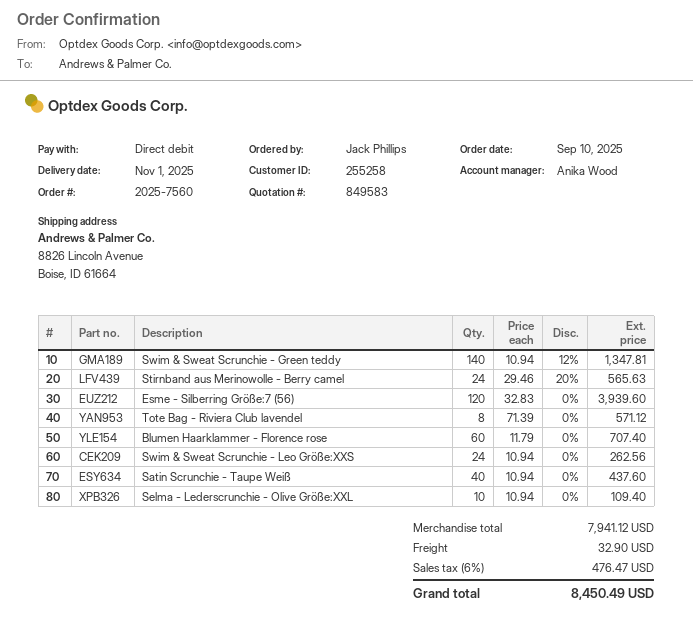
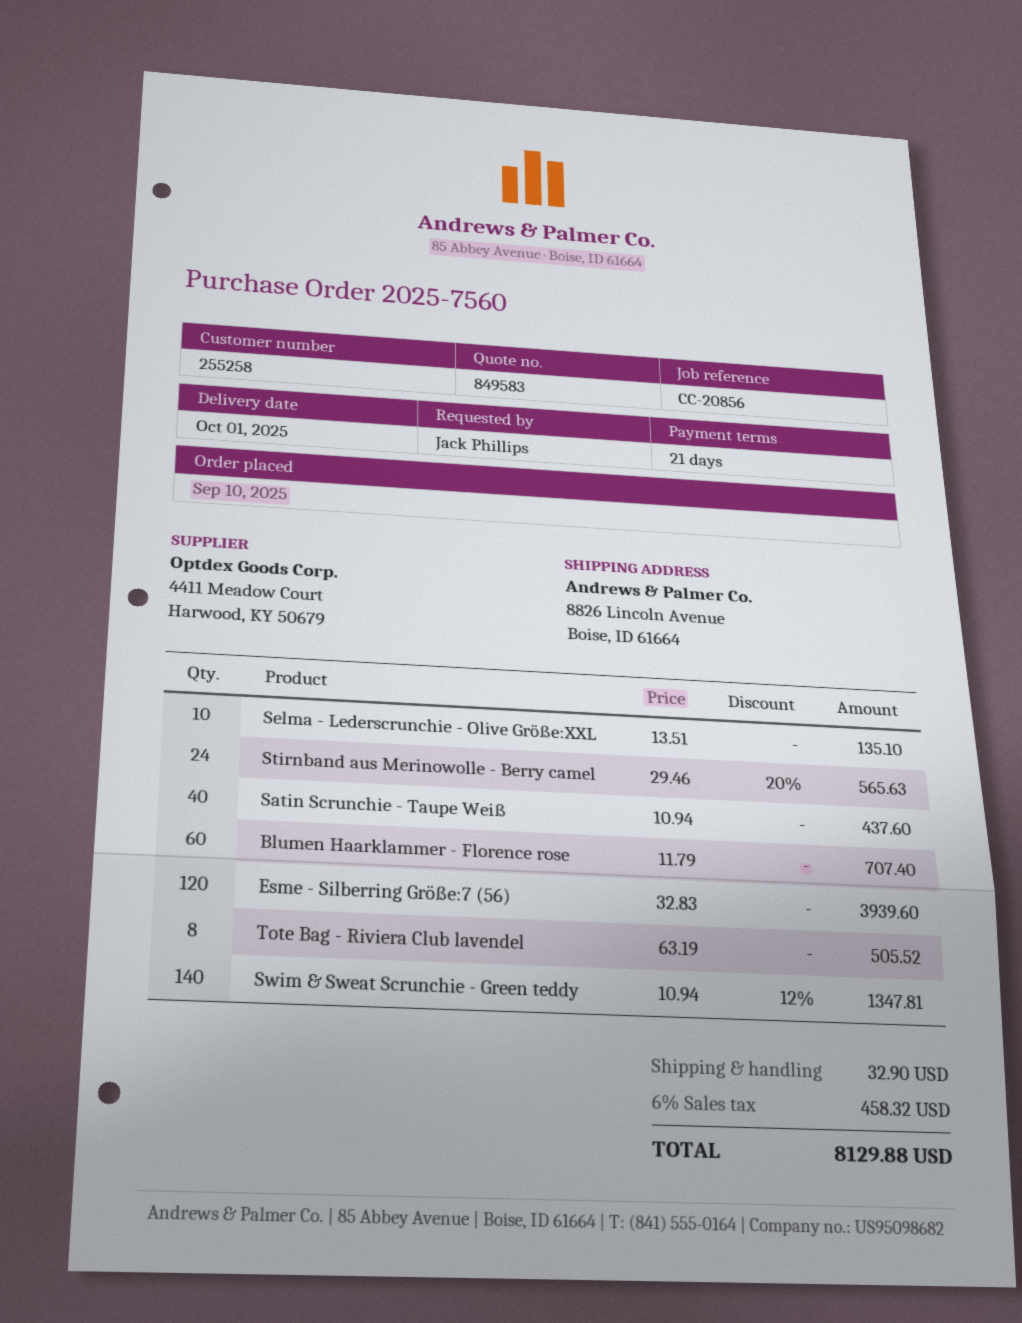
delivery date: 2025-11-01 -> 2025-10-01
Tote Bag - Riviera Club lavendel: 8 x 71.39 = 571.12 -> 8 x 63.19 = 505.52
Swim & Sweat Scrunchie - Leo Größe:XXS: 24 x 10.94 = 262.56 -> none
Selma - Lederscrunchie - Olive Größe:XXL: 10 x 10.94 = 109.40 -> 10 x 13.51 = 135.10
tax: 6% = 476.47 -> 6% = 458.32
total: 8450.49 -> 8129.88

